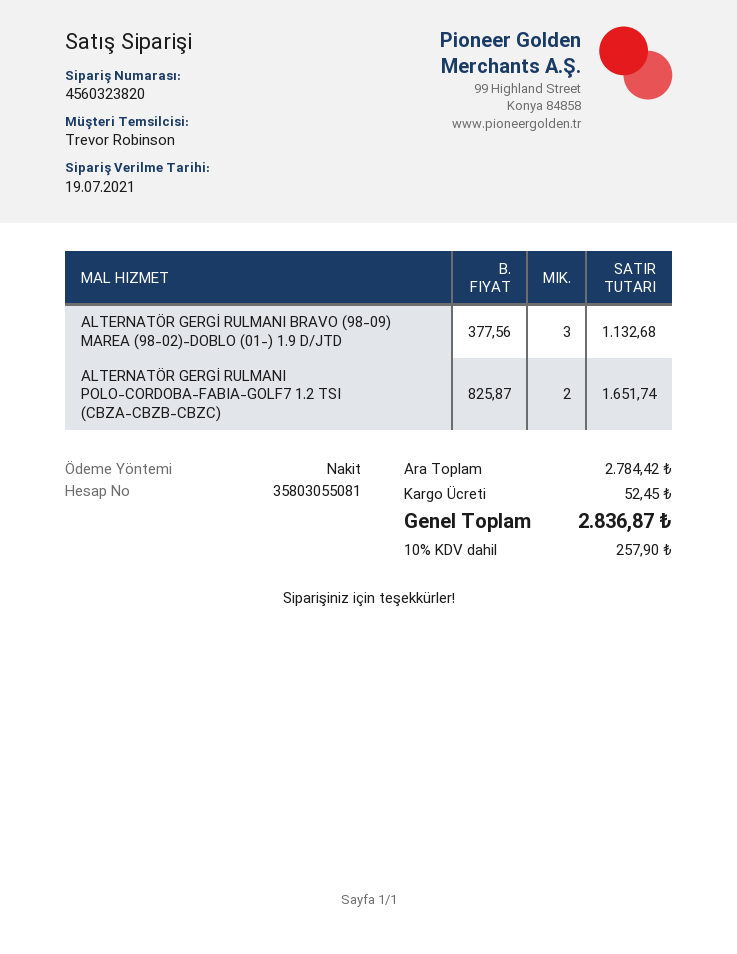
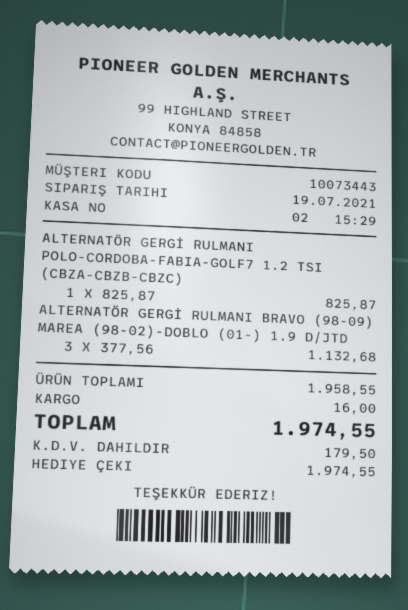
payment method: cash -> gift card
ALTERNATÖR GERGİ RULMANI POLO-CORDOBA-FABIA-GOLF7 1.2 TSI (CBZA-CBZB-CBZC): 2 x 825.87 = 1651.74 -> 1 x 825.87 = 825.87
subtotal: 2784.42 -> 1958.55
shipping: 52.45 -> 16.00
tax: 257.90 -> 179.50
total: 2836.87 -> 1974.55

